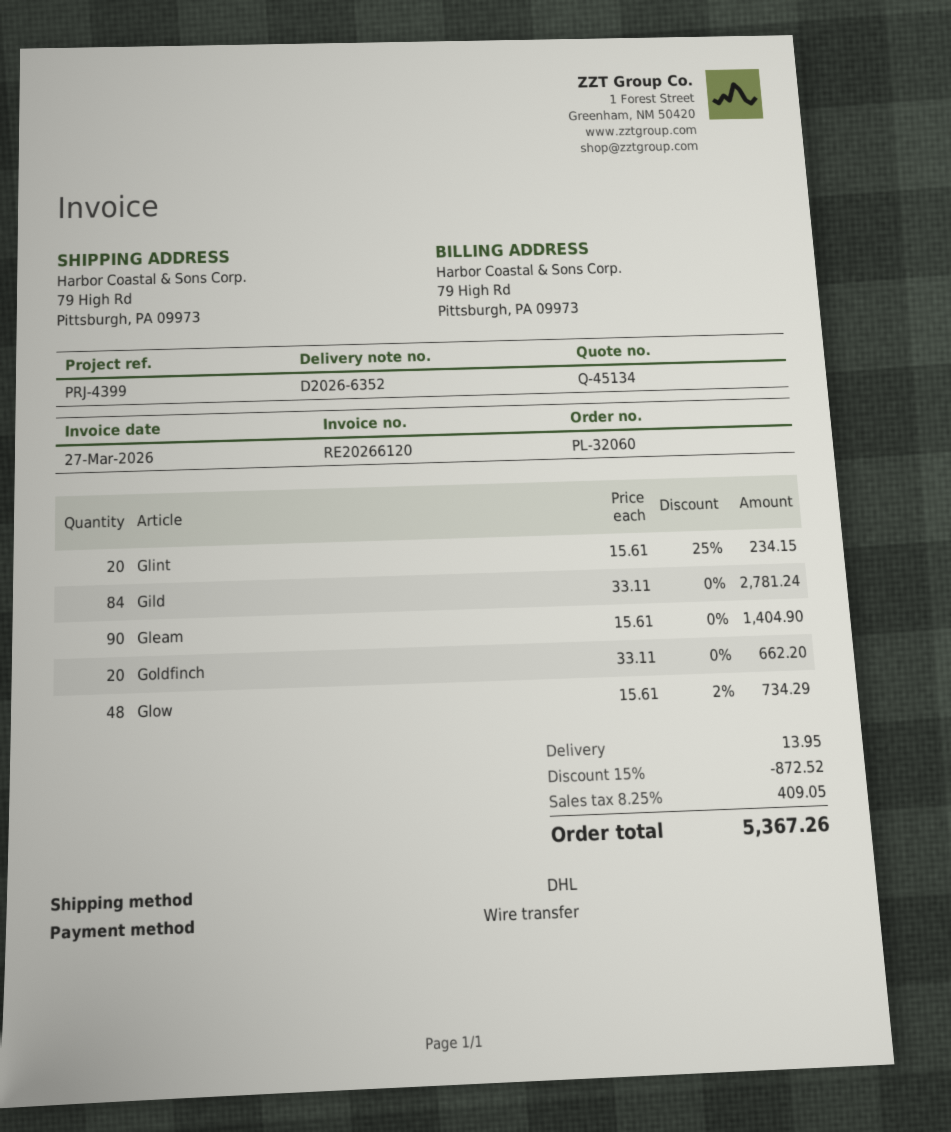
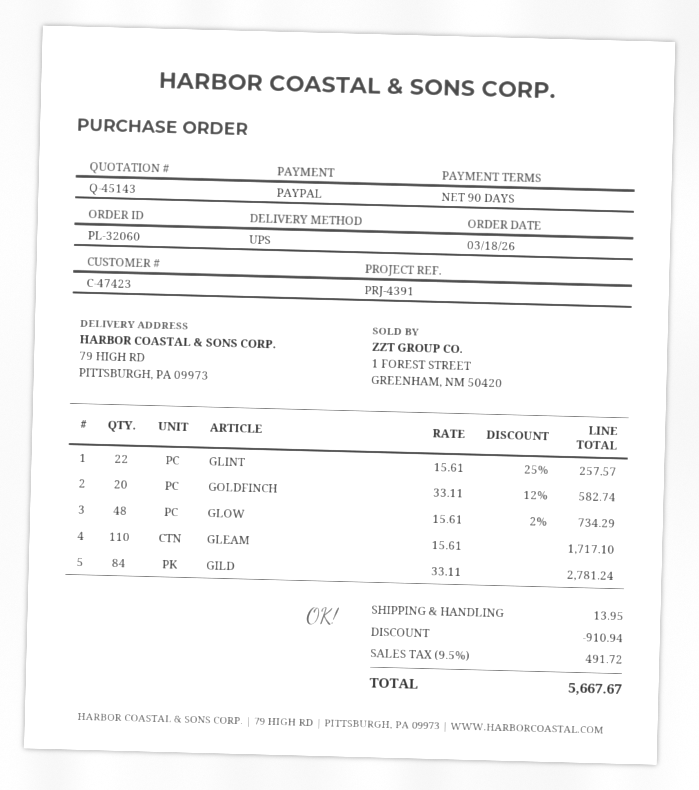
quote number: Q-45134 -> Q-45143
reference: PRJ-4399 -> PRJ-4391
payment method: bank transfer -> PayPal
shipping method: DHL -> UPS
Glint: 20 x 15.61 - 25% = 234.15 -> 22 x 15.61 - 25% = 257.57
Gleam: 90 x 15.61 = 1404.90 -> 110 x 15.61 = 1717.10
Goldfinch: 20 x 33.11 = 662.20 -> 20 x 33.11 - 12% = 582.74
discount: 872.52 -> 910.94
tax: 8.25% = 409.05 -> 9.5% = 491.72
total: 5367.26 -> 5667.67

